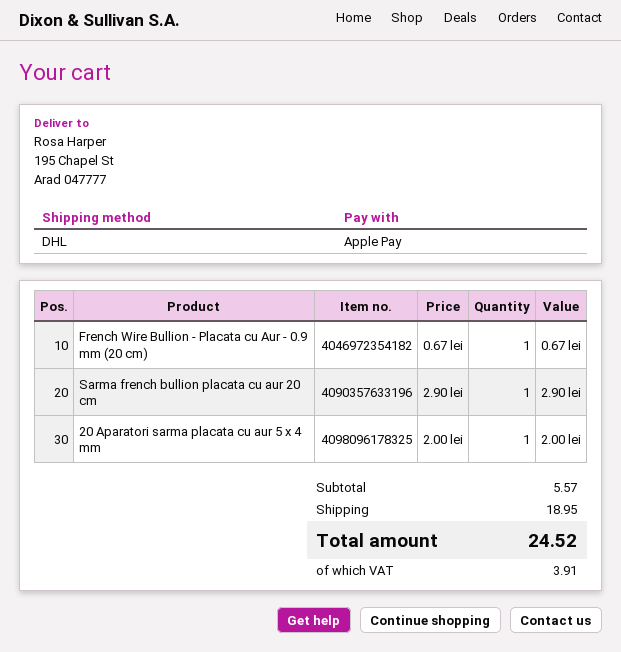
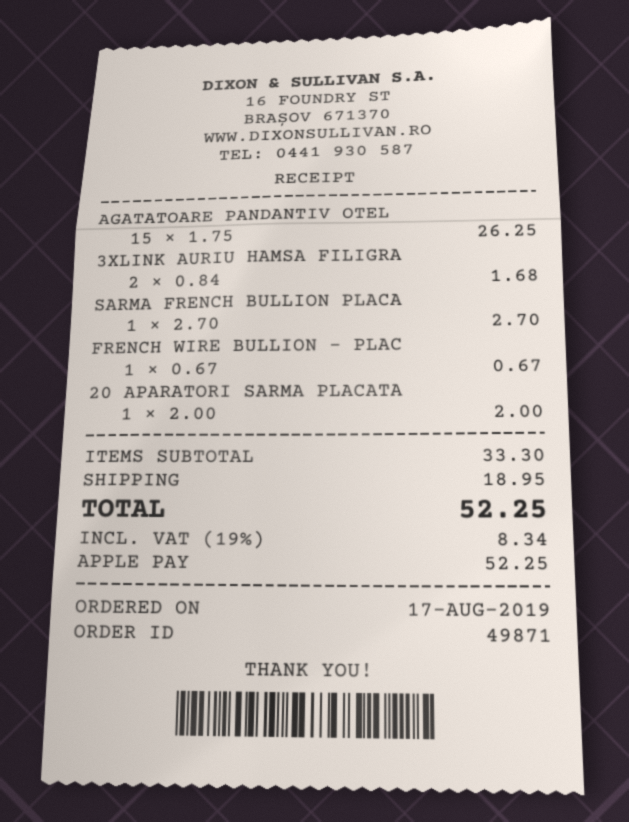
Sarma french bullion placata cu aur 20 cm: 1 x 2.90 = 2.90 -> 1 x 2.70 = 2.70
AGATATOARE PANDANTIV OTEL: none -> 15 x 1.75 = 26.25
3XLINK AURIU HAMSA FILIGRA: none -> 2 x 0.84 = 1.68
subtotal: 5.57 -> 33.30
tax: 3.91 -> 8.34
total: 24.52 -> 52.25

